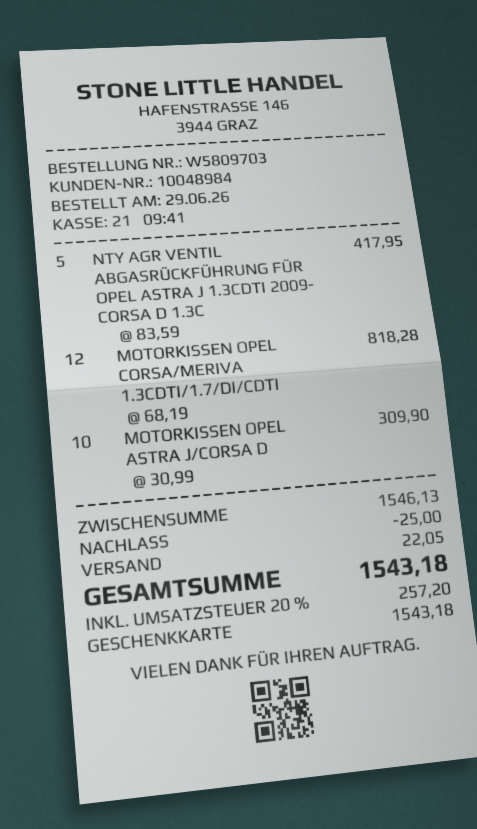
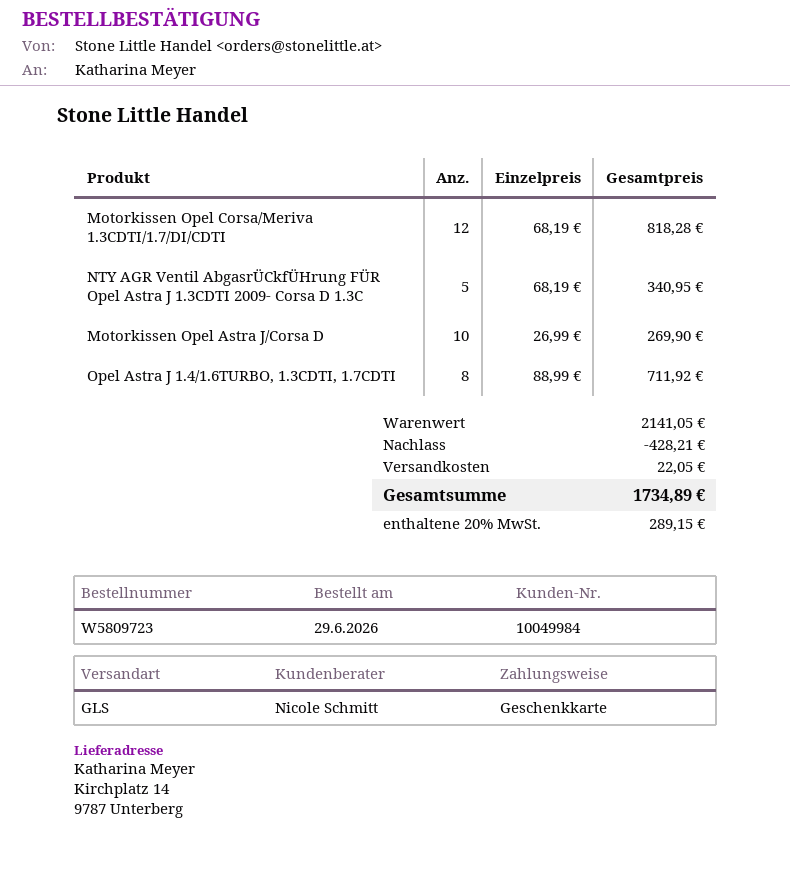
order number: W5809703 -> W5809723
customer number: 10048984 -> 10049984
NTY AGR VENTIL ABGASRÜCKFÜHRUNG FÜR OPEL ASTRA J 1.3CDTI 2009- CORSA D 1.3C: 5 x 83.59 = 417.95 -> 5 x 68.19 = 340.95
MOTORKISSEN OPEL ASTRA J/CORSA D: 10 x 30.99 = 309.90 -> 10 x 26.99 = 269.90
Opel Astra J 1.4/1.6TURBO, 1.3CDTI, 1.7CDTI: none -> 8 x 88.99 = 711.92
subtotal: 1546.13 -> 2141.05
discount: 25.00 -> 428.21
tax: 20% = 257.20 -> 20% = 289.15
total: 1543.18 -> 1734.89

